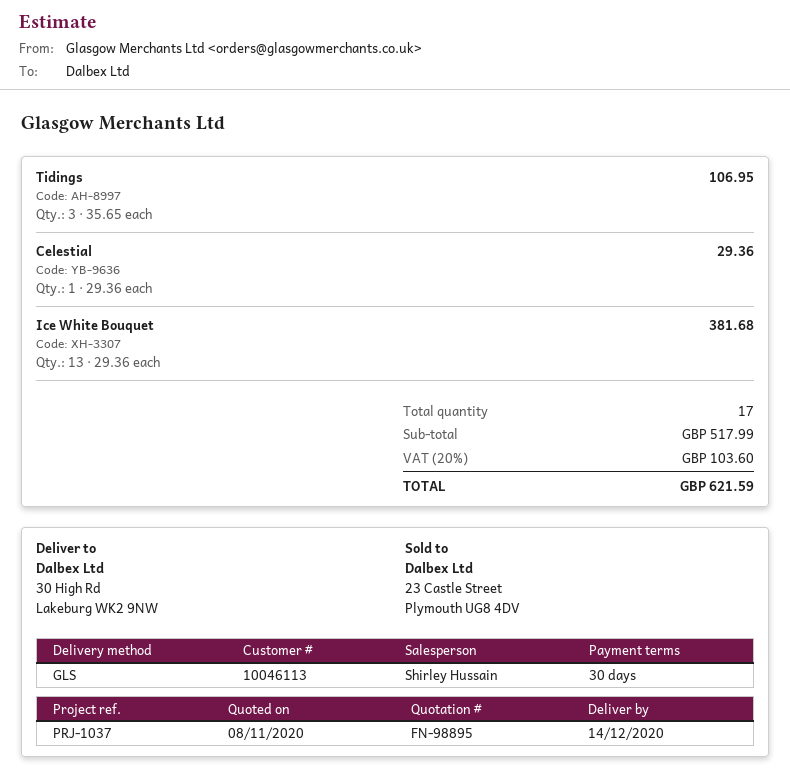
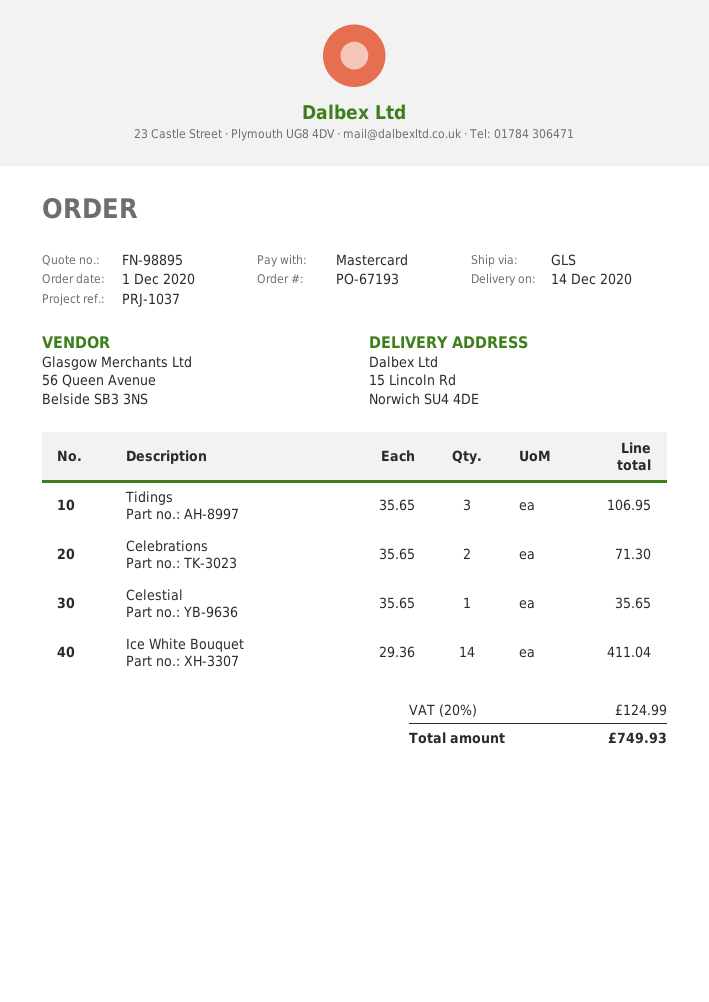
ship to: 30 High Rd, Lakeburg WK2 9NW -> 15 Lincoln Rd, Norwich SU4 4DE
Celestial: 1 x 29.36 = 29.36 -> 1 x 35.65 = 35.65
Ice White Bouquet: 13 x 29.36 = 381.68 -> 14 x 29.36 = 411.04
Celebrations: none -> 2 x 35.65 = 71.30
tax: 20% = 103.60 -> 20% = 124.99
total: 621.59 -> 749.93

